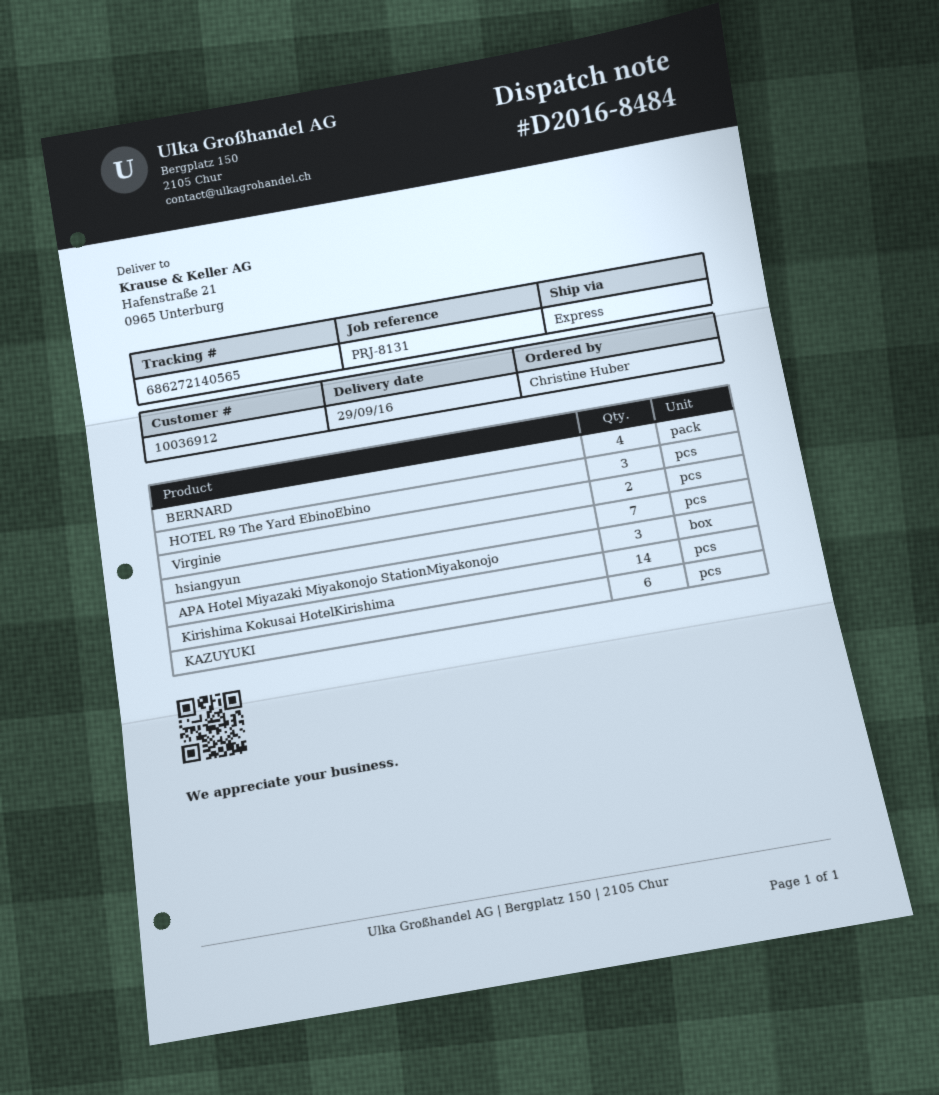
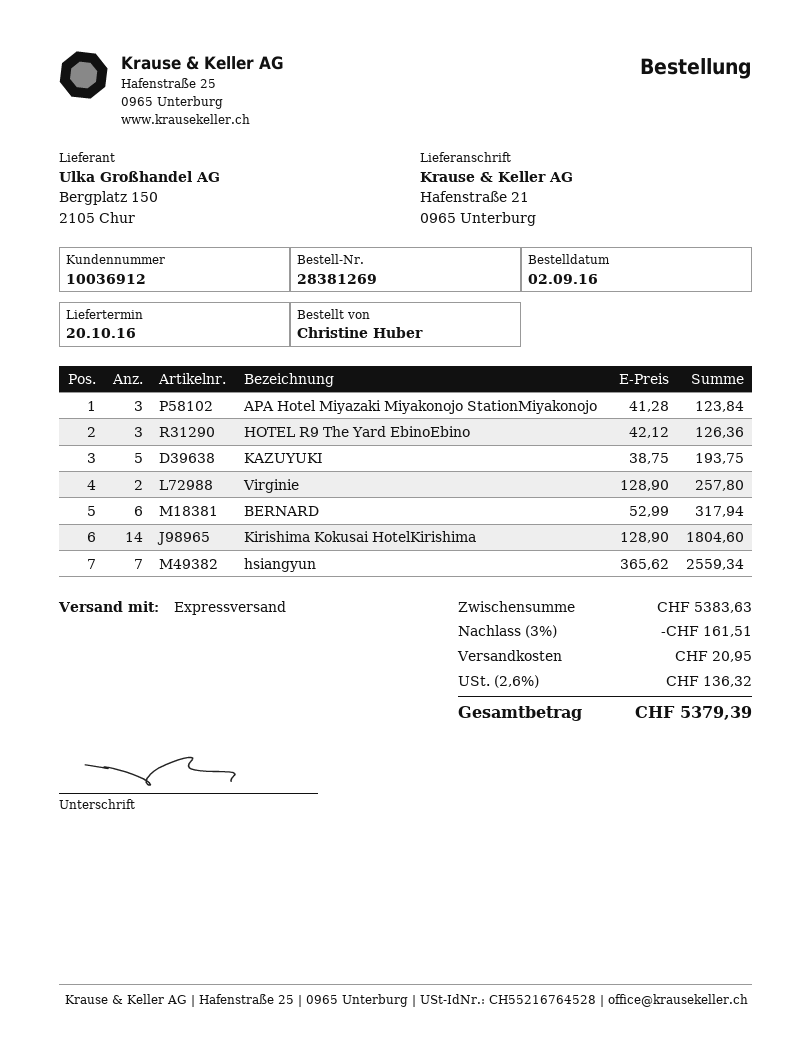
delivery date: 2016-09-29 -> 2016-10-20
BERNARD: 4 -> 6
KAZUYUKI: 6 -> 5

